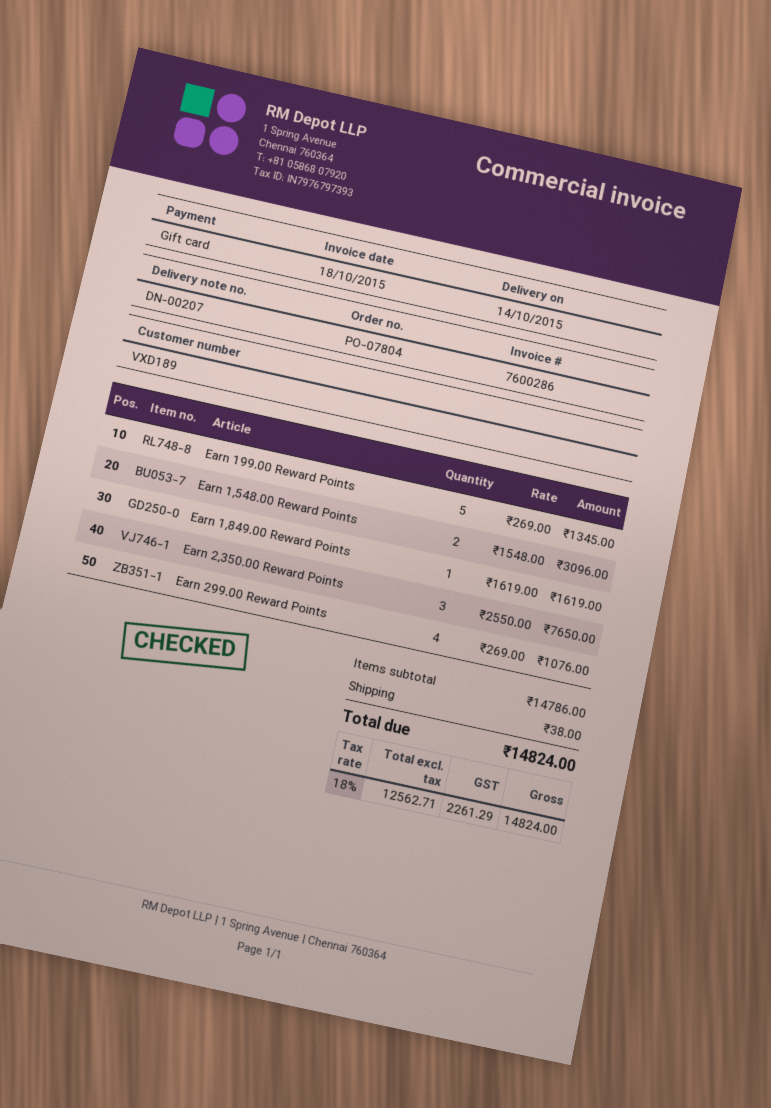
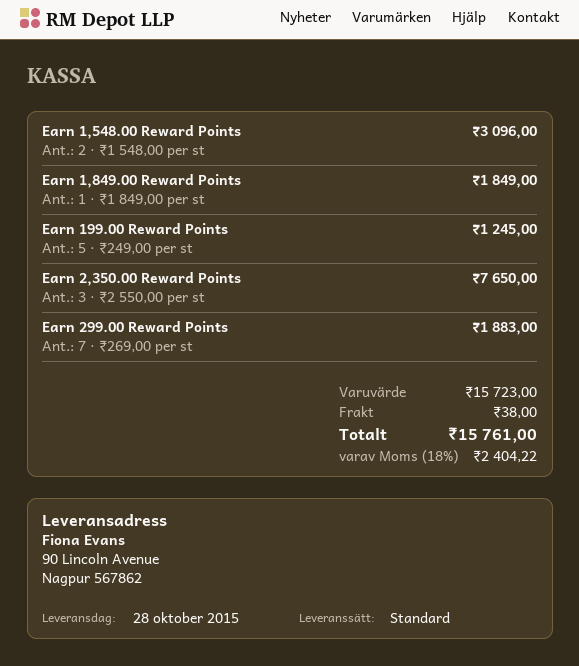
delivery date: 2015-10-14 -> 2015-10-28
Earn 199.00 Reward Points: 5 x 269.00 = 1345.00 -> 5 x 249.00 = 1245.00
Earn 1,849.00 Reward Points: 1 x 1619.00 = 1619.00 -> 1 x 1849.00 = 1849.00
Earn 299.00 Reward Points: 4 x 269.00 = 1076.00 -> 7 x 269.00 = 1883.00
subtotal: 14786.00 -> 15723.00
tax: 18% = 2261.29 -> 18% = 2404.22
total: 14824.00 -> 15761.00

